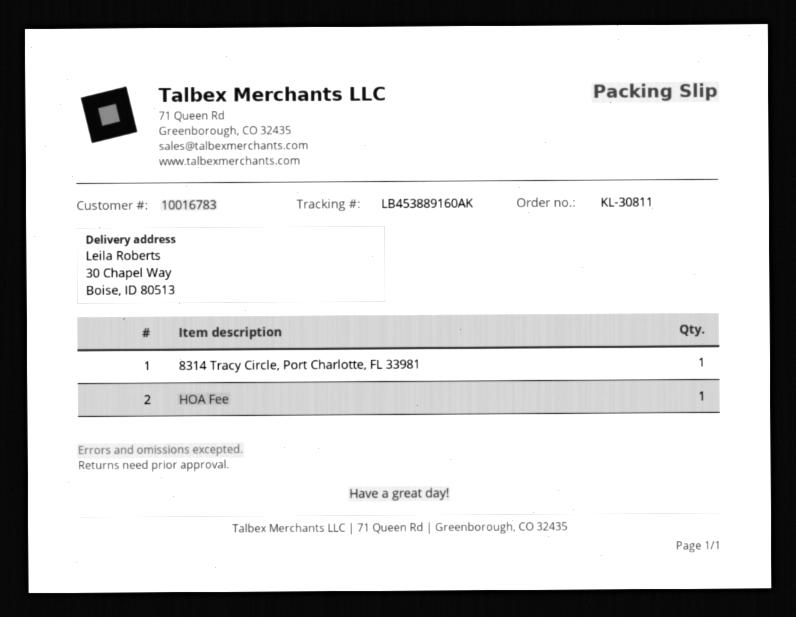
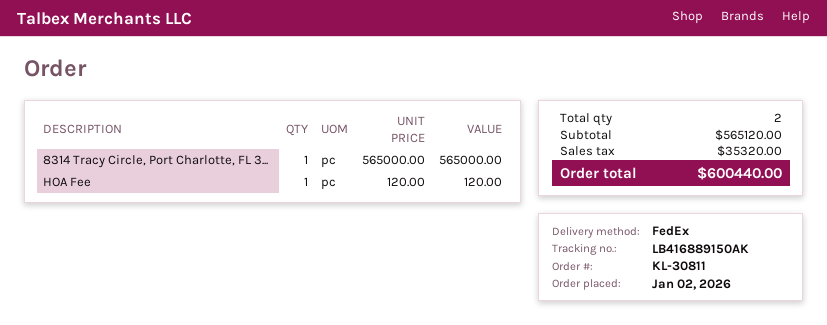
tracking number: LB453889160AK -> LB416889150AK

